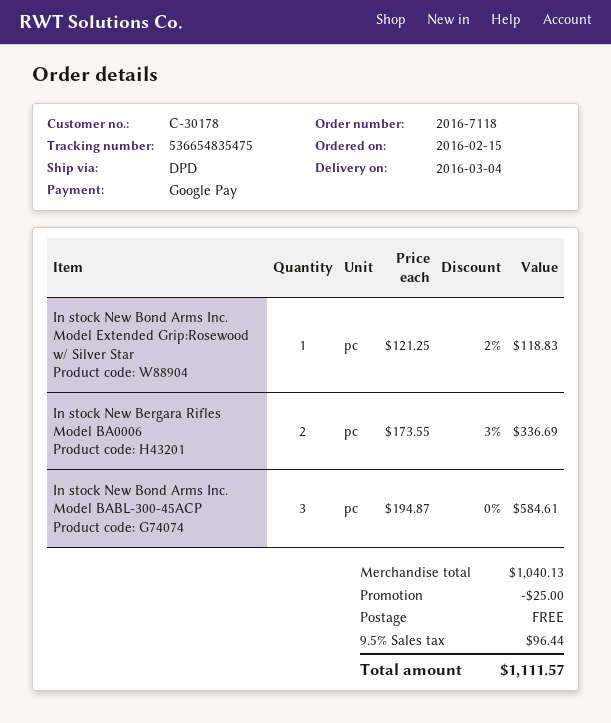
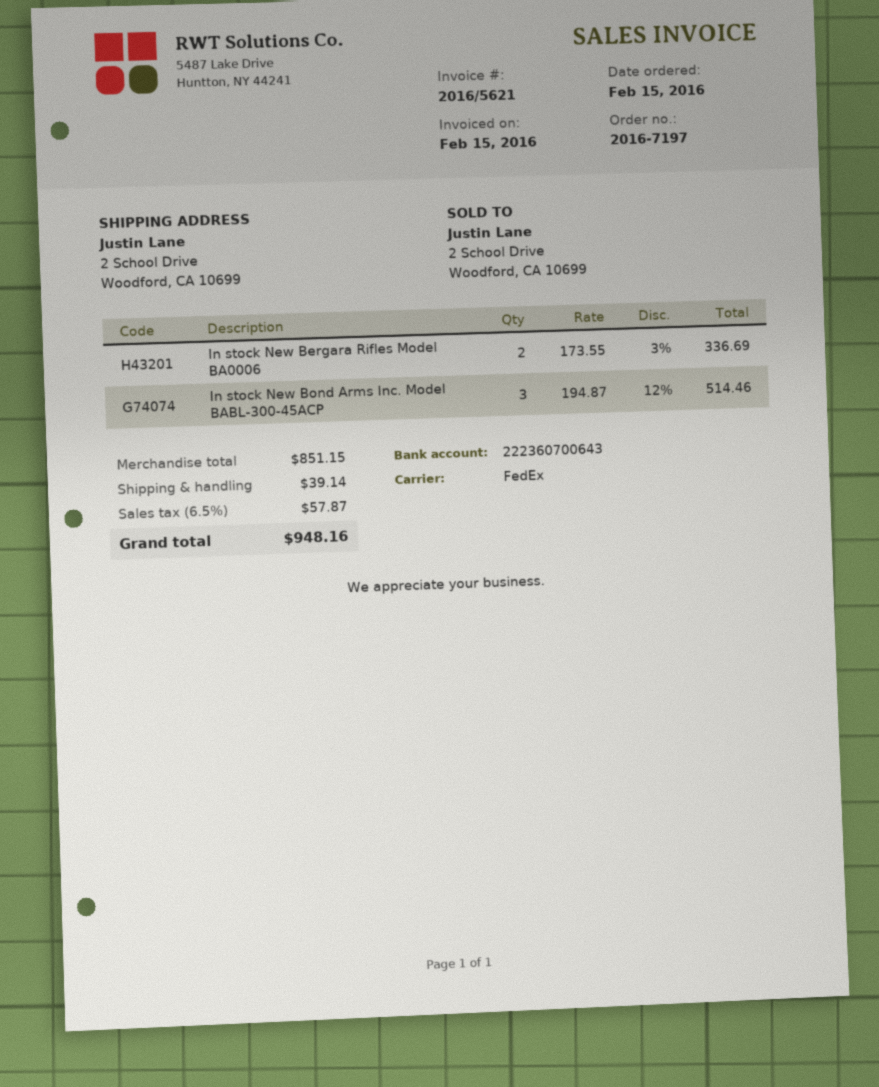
order number: 2016-7118 -> 2016-7197
shipping method: DPD -> FedEx
In stock New Bond Arms Inc. Model Extended Grip:Rosewood w/ Silver Star: 1 x 121.25 - 2% = 118.83 -> none
In stock New Bond Arms Inc. Model BABL-300-45ACP: 3 x 194.87 = 584.61 -> 3 x 194.87 - 12% = 514.46
subtotal: 1040.13 -> 851.15
discount: 25.00 -> none
shipping: 0.00 -> 39.14
tax: 9.5% = 96.44 -> 6.5% = 57.87
total: 1111.57 -> 948.16

